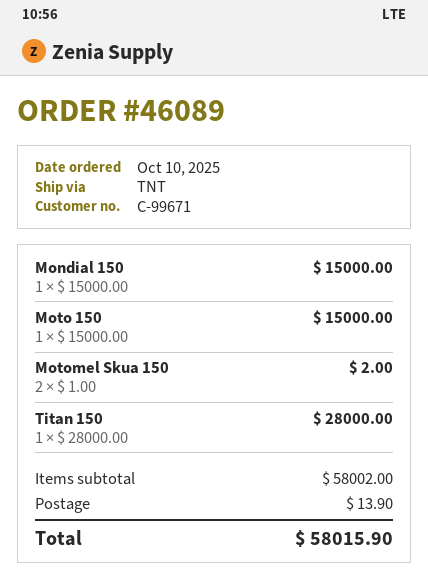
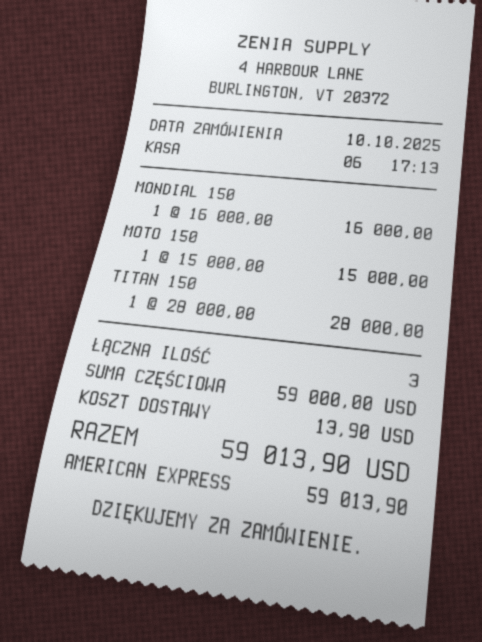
Mondial 150: 1 x 15000.00 = 15000.00 -> 1 x 16000.00 = 16000.00
Motomel Skua 150: 2 x 1.00 = 2.00 -> none
subtotal: 58002.00 -> 59000.00
total: 58015.90 -> 59013.90

